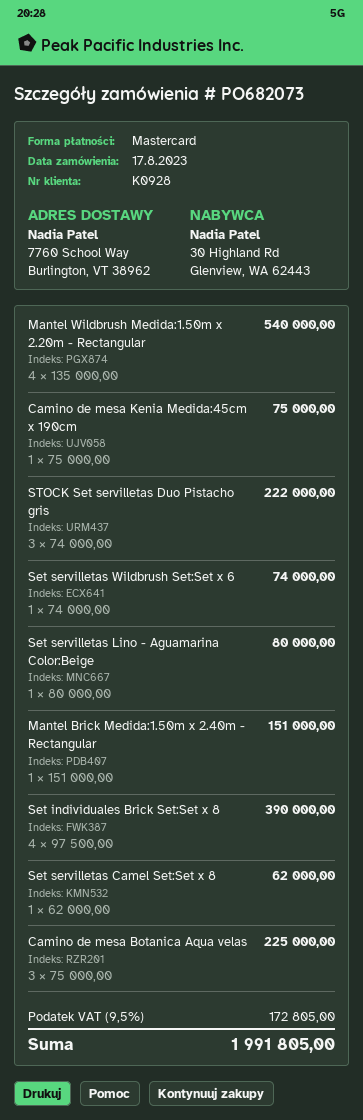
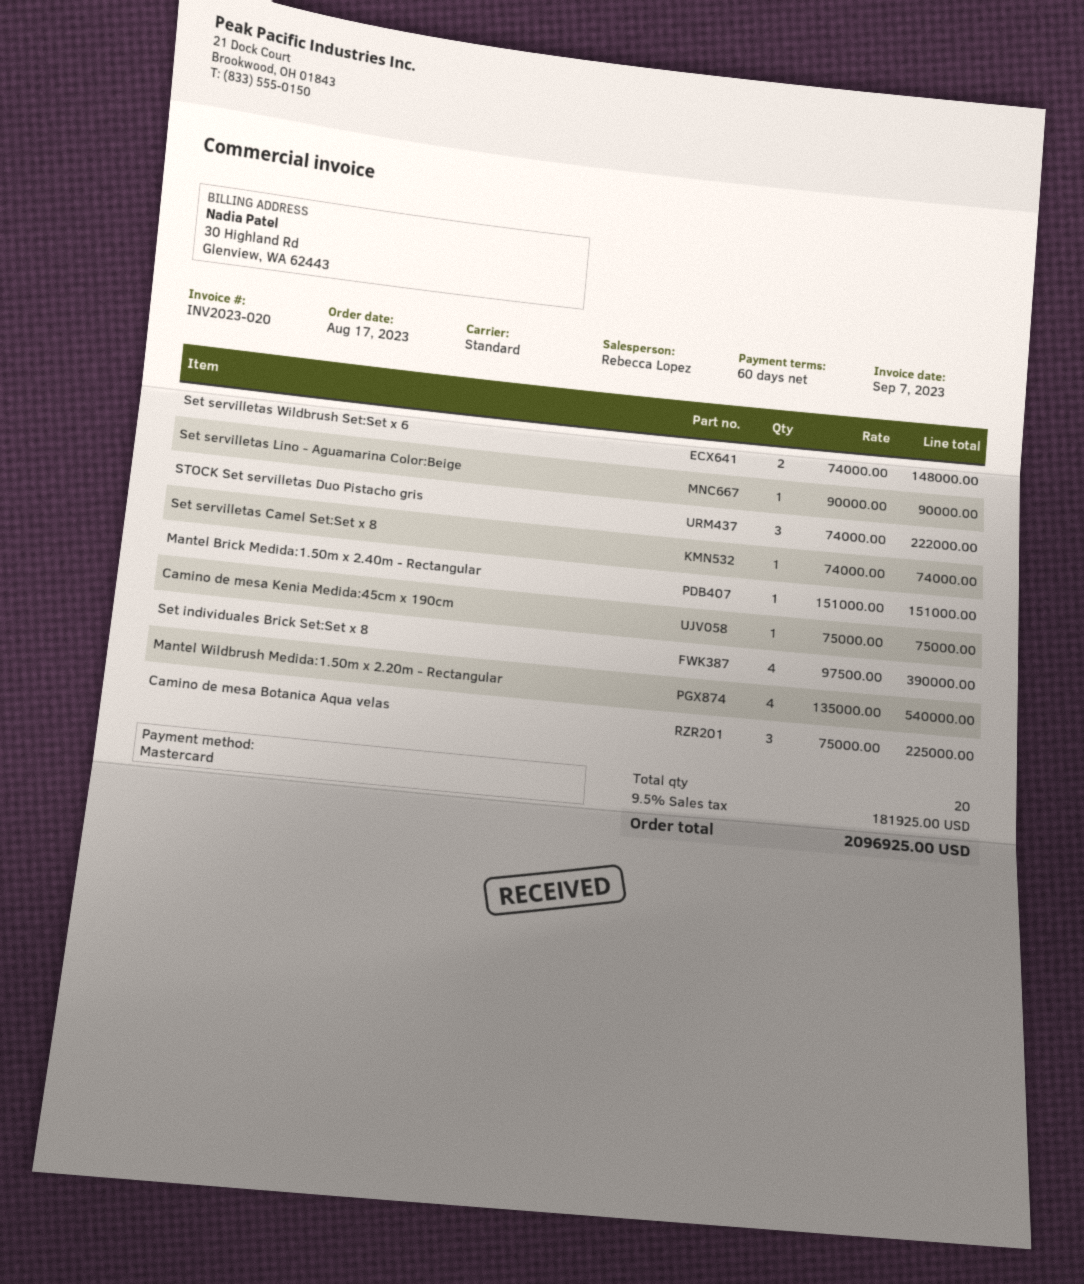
Set servilletas Wildbrush Set:Set x 6: 1 x 74000.00 = 74000.00 -> 2 x 74000.00 = 148000.00
Set servilletas Lino - Aguamarina Color:Beige: 1 x 80000.00 = 80000.00 -> 1 x 90000.00 = 90000.00
Set servilletas Camel Set:Set x 8: 1 x 62000.00 = 62000.00 -> 1 x 74000.00 = 74000.00
tax: 9.5% = 172805.00 -> 9.5% = 181925.00
total: 1991805.00 -> 2096925.00

